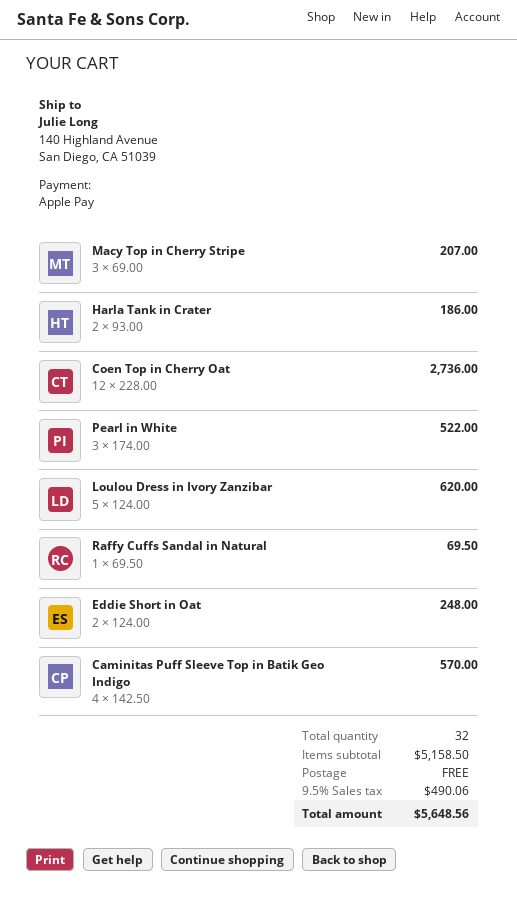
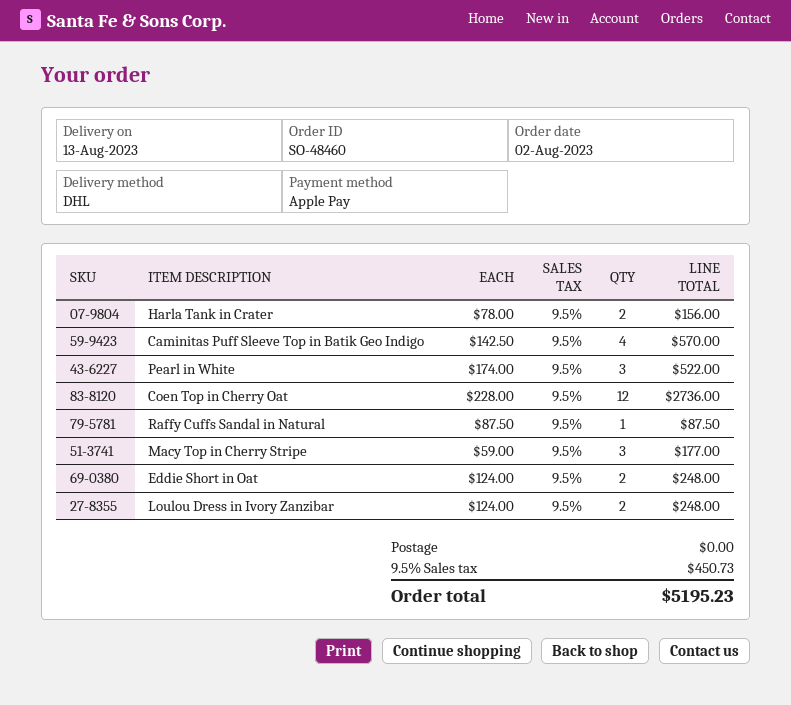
Macy Top in Cherry Stripe: 3 x 69.00 = 207.00 -> 3 x 59.00 = 177.00
Harla Tank in Crater: 2 x 93.00 = 186.00 -> 2 x 78.00 = 156.00
Loulou Dress in Ivory Zanzibar: 5 x 124.00 = 620.00 -> 2 x 124.00 = 248.00
Raffy Cuffs Sandal in Natural: 1 x 69.50 = 69.50 -> 1 x 87.50 = 87.50
tax: 9.5% = 490.06 -> 9.5% = 450.73
total: 5648.56 -> 5195.23

